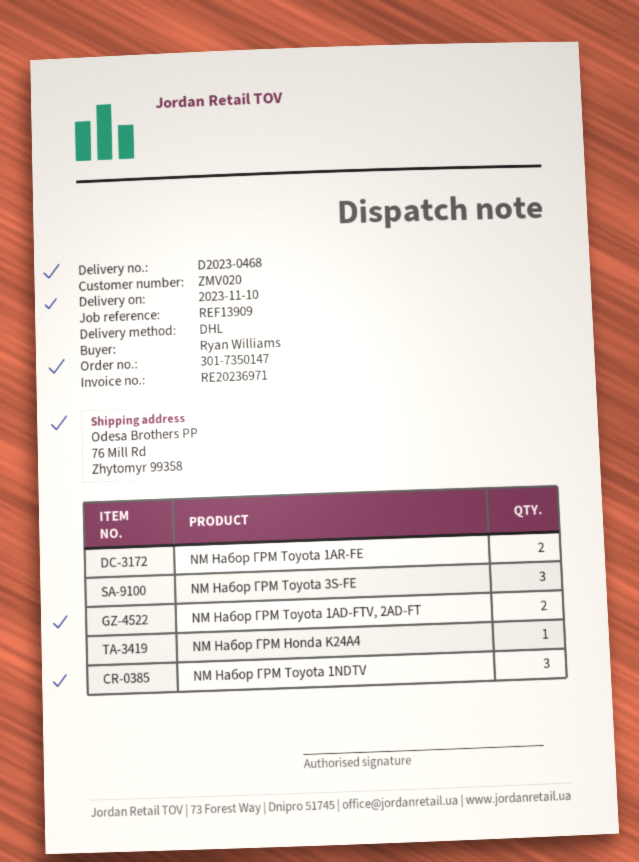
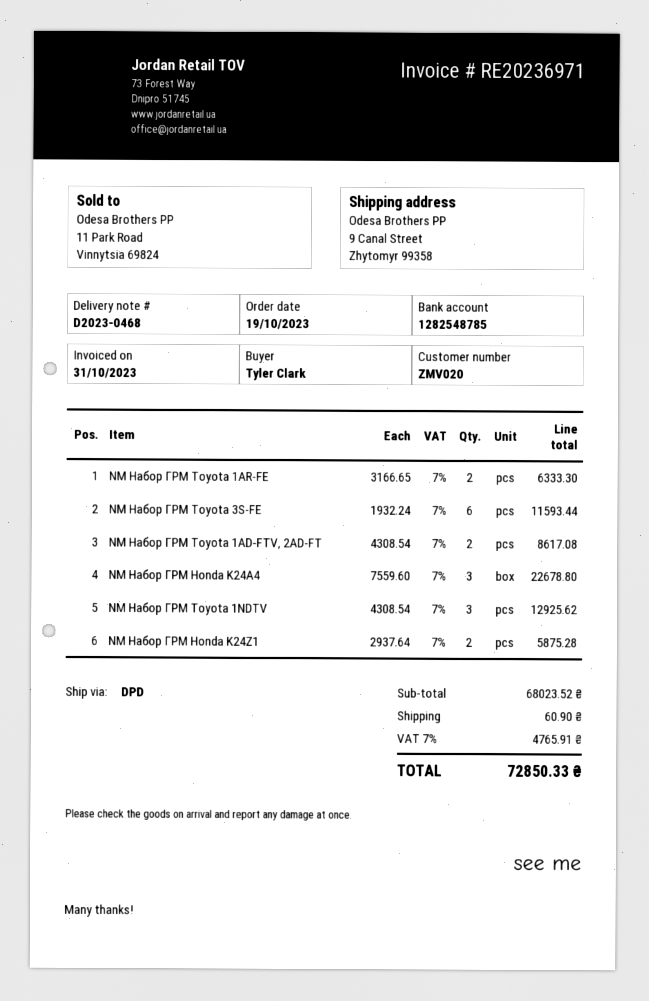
ordered by: Ryan Williams -> Tyler Clark
shipping method: DHL -> DPD
ship to: 76 Mill Rd, Zhytomyr 99358 -> 9 Canal Street, Zhytomyr 99358
NM Набор ГРМ Toyota 3S-FE: 3 -> 6
NM Набор ГРМ Honda K24A4: 1 -> 3
NM Набор ГРМ Honda K24Z1: none -> 2

